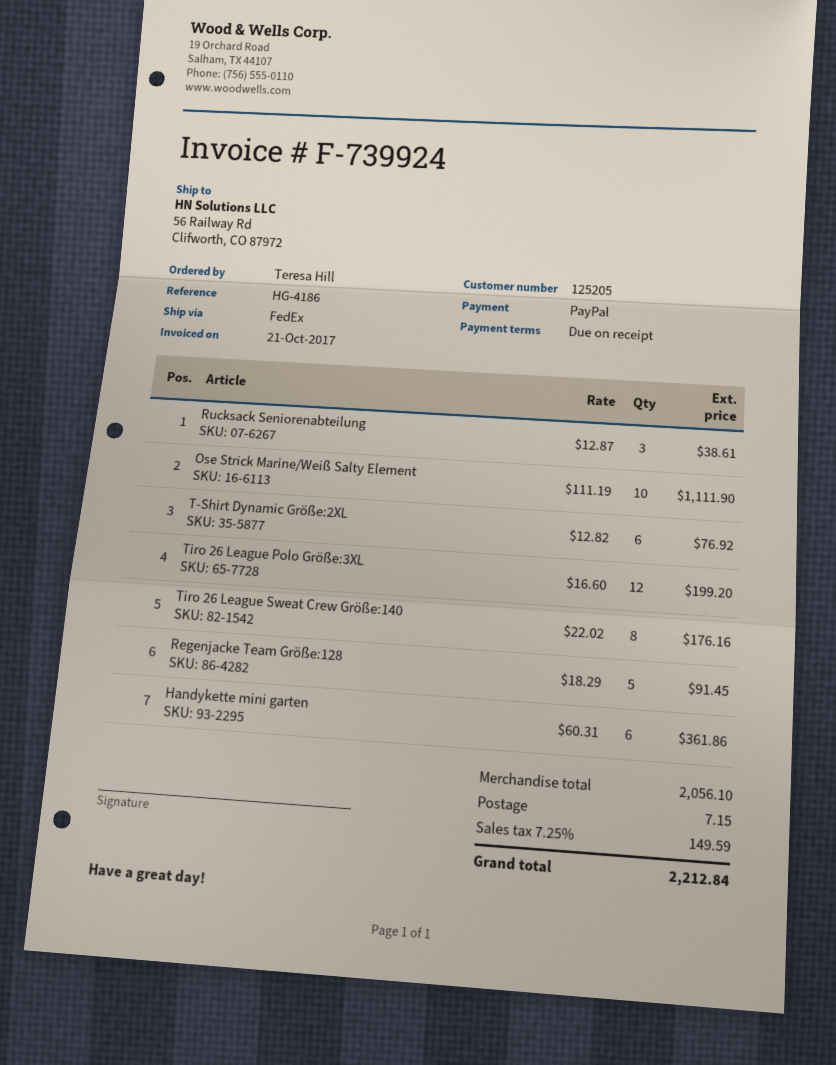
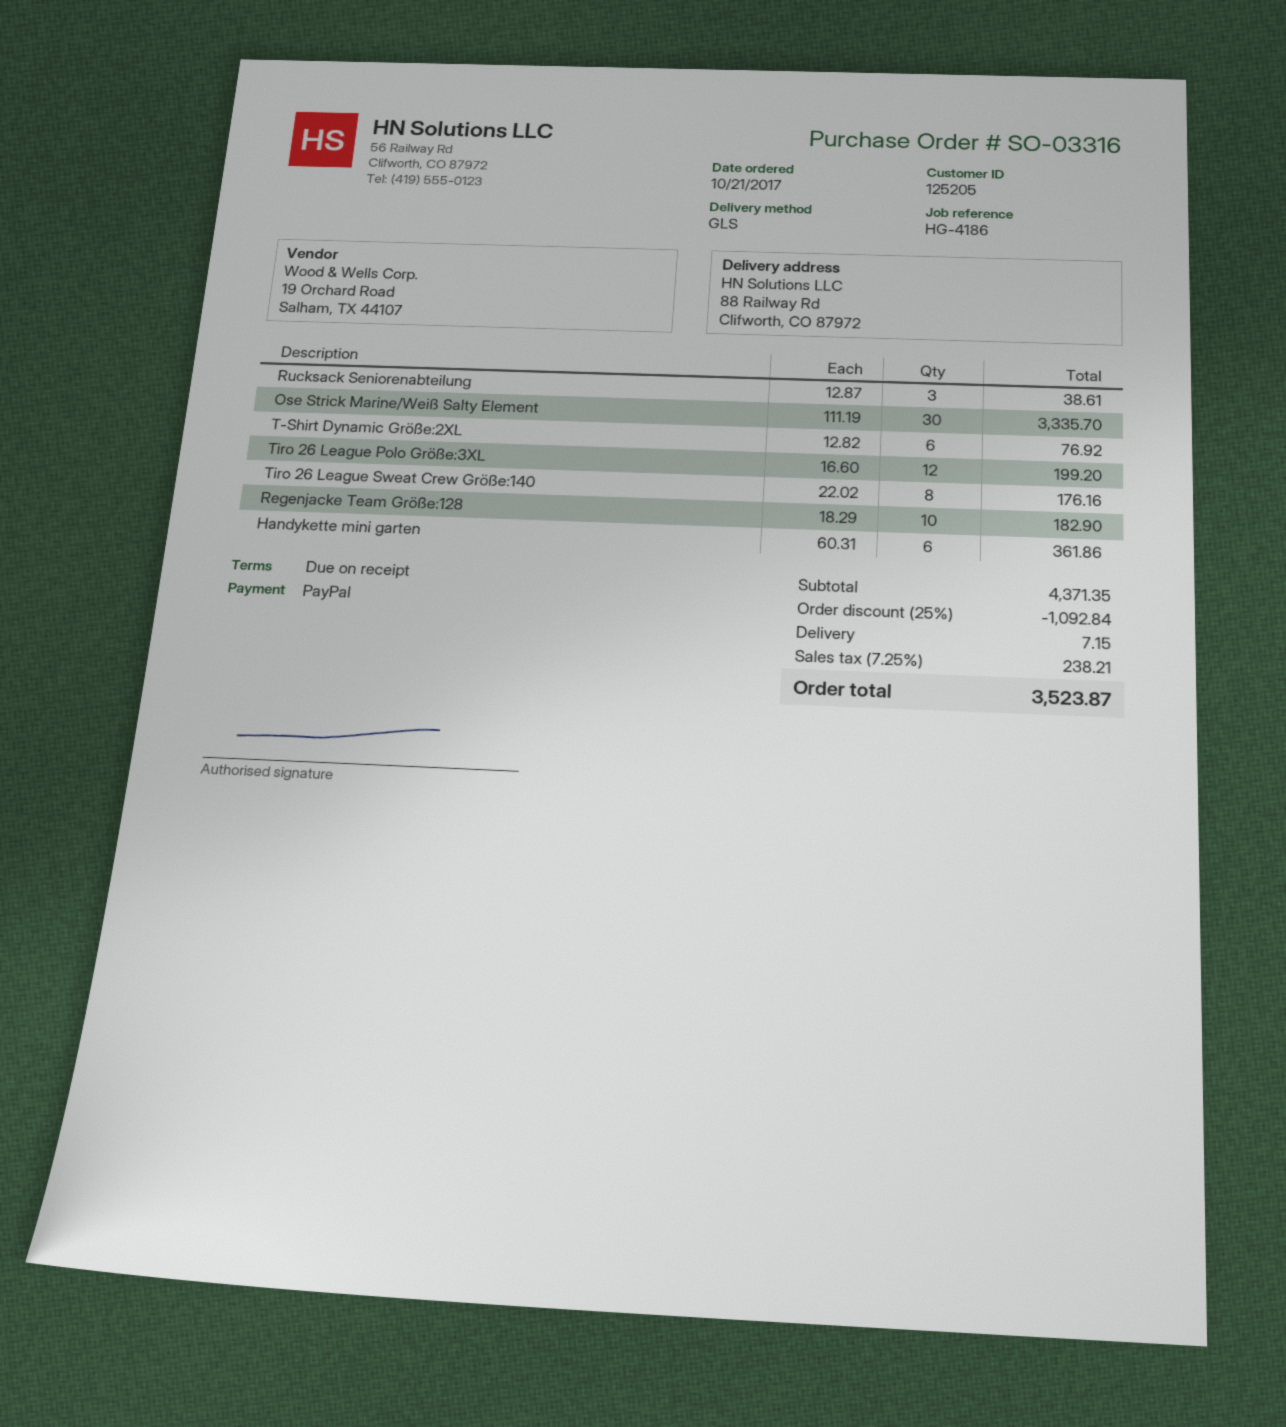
shipping method: FedEx -> GLS
ship to: 56 Railway Rd, Clifworth, CO 87972 -> 88 Railway Rd, Clifworth, CO 87972
Ose Strick Marine/Weiß Salty Element: 10 x 111.19 = 1111.90 -> 30 x 111.19 = 3335.70
Regenjacke Team Größe:128: 5 x 18.29 = 91.45 -> 10 x 18.29 = 182.90
subtotal: 2056.10 -> 4371.35
discount: none -> 25% = 1092.84
tax: 7.25% = 149.59 -> 7.25% = 238.21
total: 2212.84 -> 3523.87

